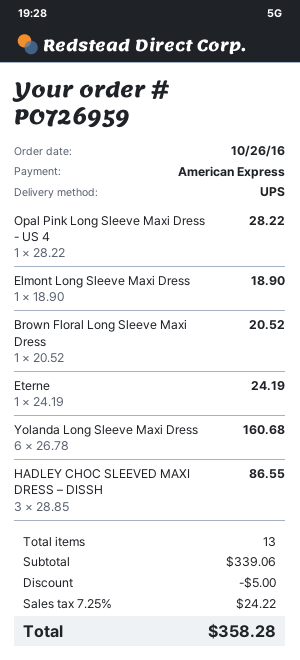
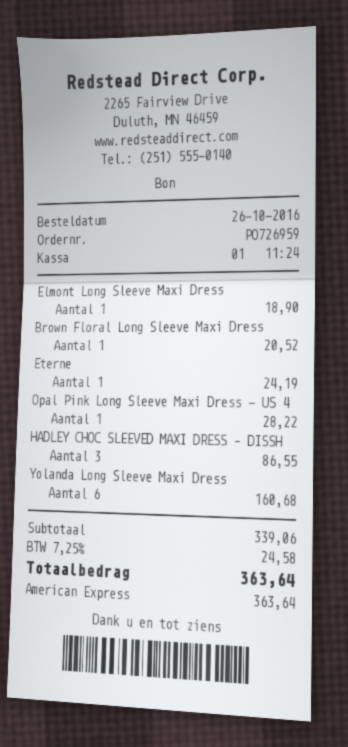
discount: 5.00 -> none
tax: 7.25% = 24.22 -> 7.25% = 24.58
total: 358.28 -> 363.64

